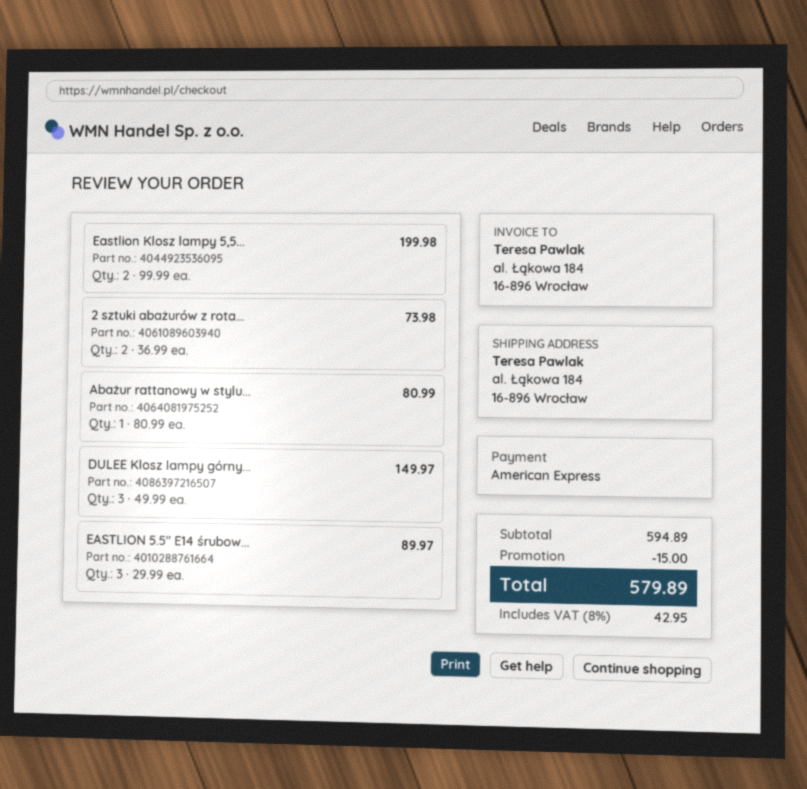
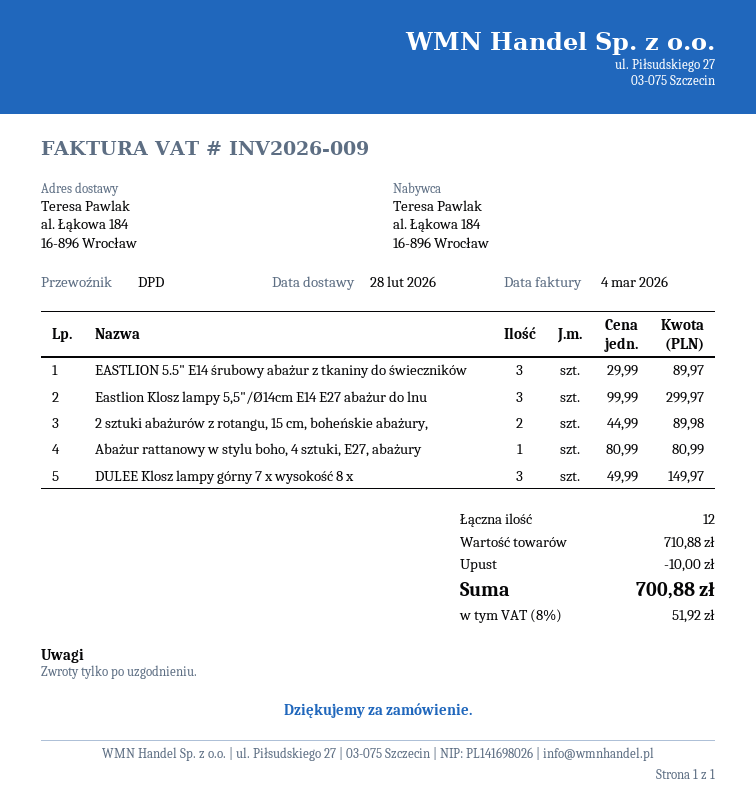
Eastlion Klosz lampy 5,5...: 2 x 99.99 = 199.98 -> 3 x 99.99 = 299.97
2 sztuki abażurów z rota...: 2 x 36.99 = 73.98 -> 2 x 44.99 = 89.98
subtotal: 594.89 -> 710.88
discount: 15.00 -> 10.00
tax: 8% = 42.95 -> 8% = 51.92
total: 579.89 -> 700.88

